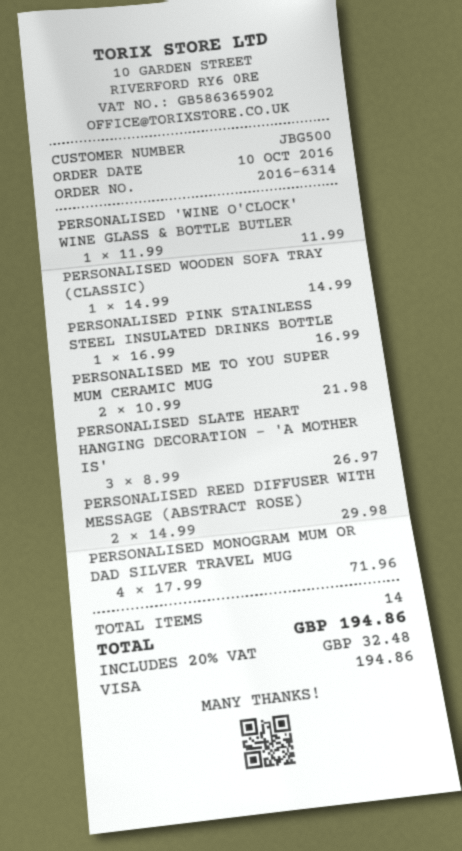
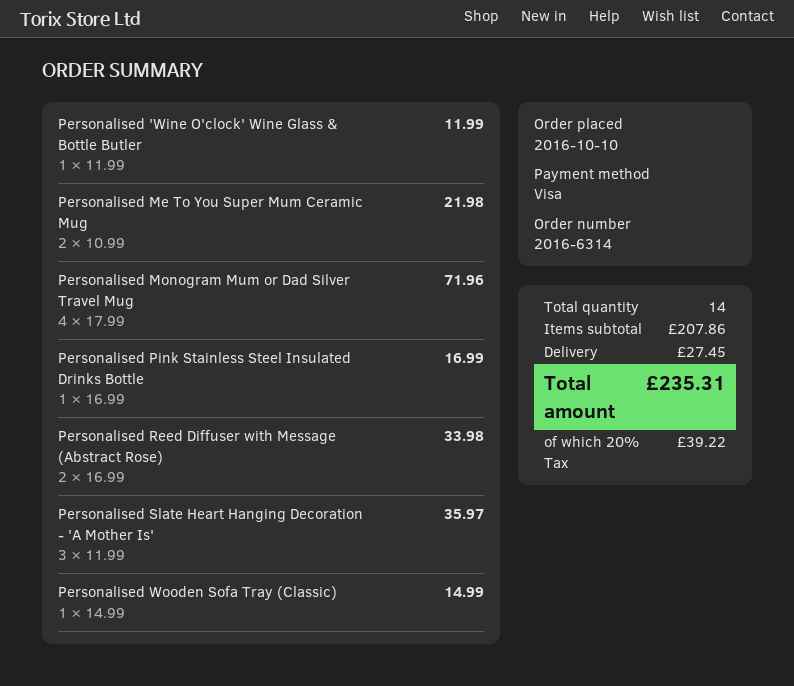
PERSONALISED SLATE HEART HANGING DECORATION - 'A MOTHER IS': 3 x 8.99 = 26.97 -> 3 x 11.99 = 35.97
PERSONALISED REED DIFFUSER WITH MESSAGE (ABSTRACT ROSE): 2 x 14.99 = 29.98 -> 2 x 16.99 = 33.98
shipping: none -> 27.45
tax: 20% = 32.48 -> 20% = 39.22
total: 194.86 -> 235.31

